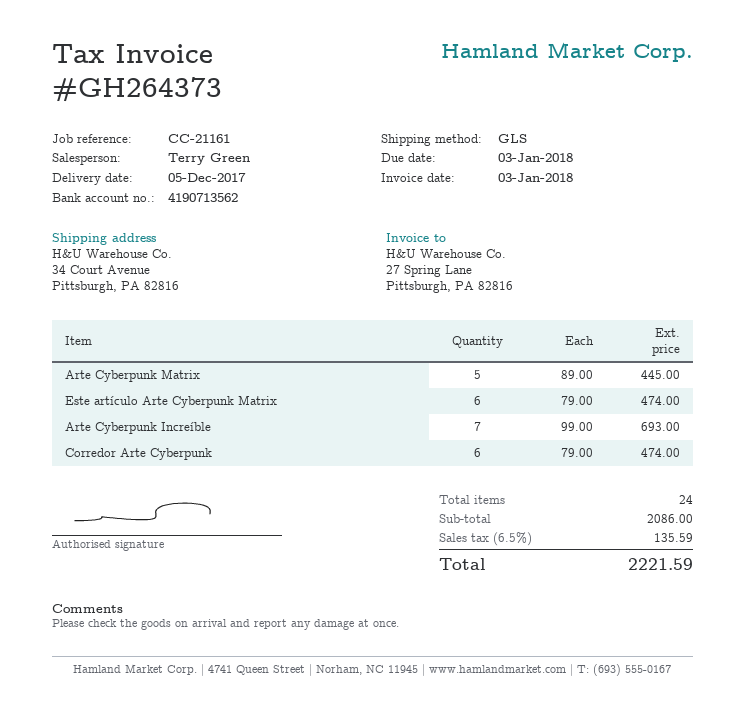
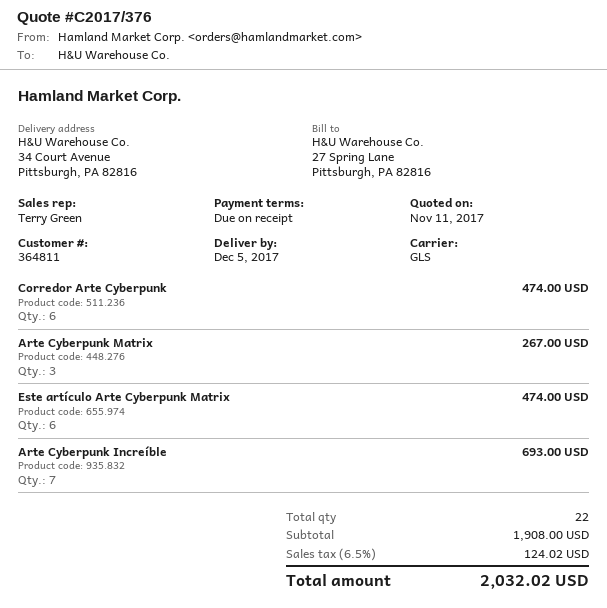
Arte Cyberpunk Matrix: 5 for 445.00 -> 3 for 267.00
total quantity: 24 -> 22
subtotal: 2086.00 -> 1908.00
tax: 6.5% = 135.59 -> 6.5% = 124.02
total: 2221.59 -> 2032.02

